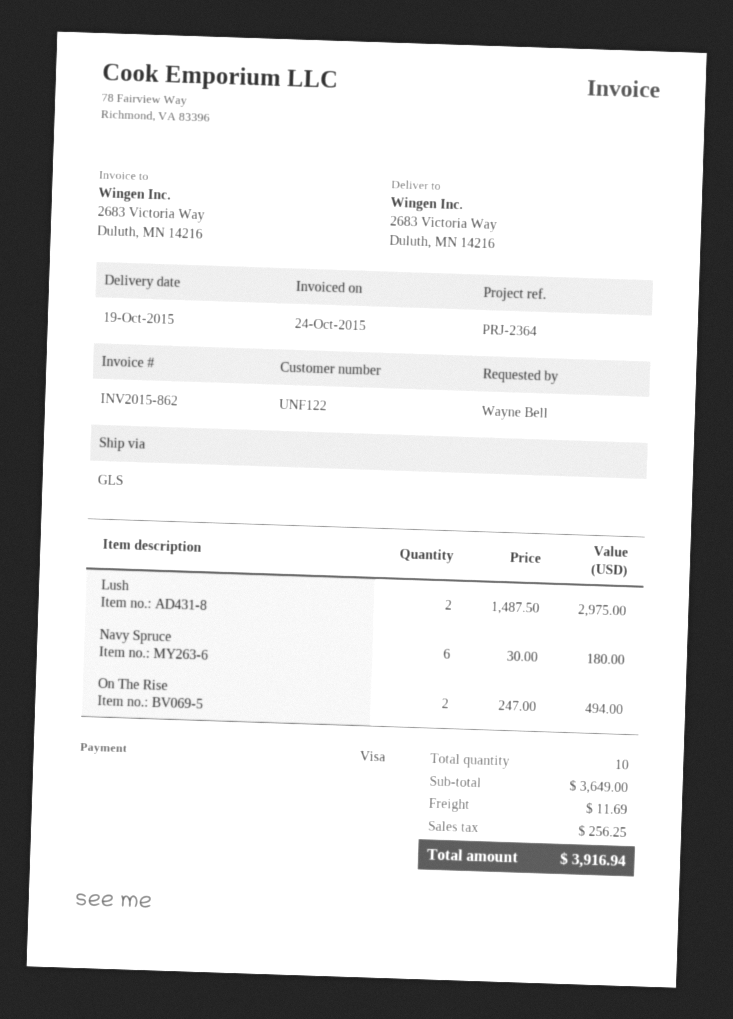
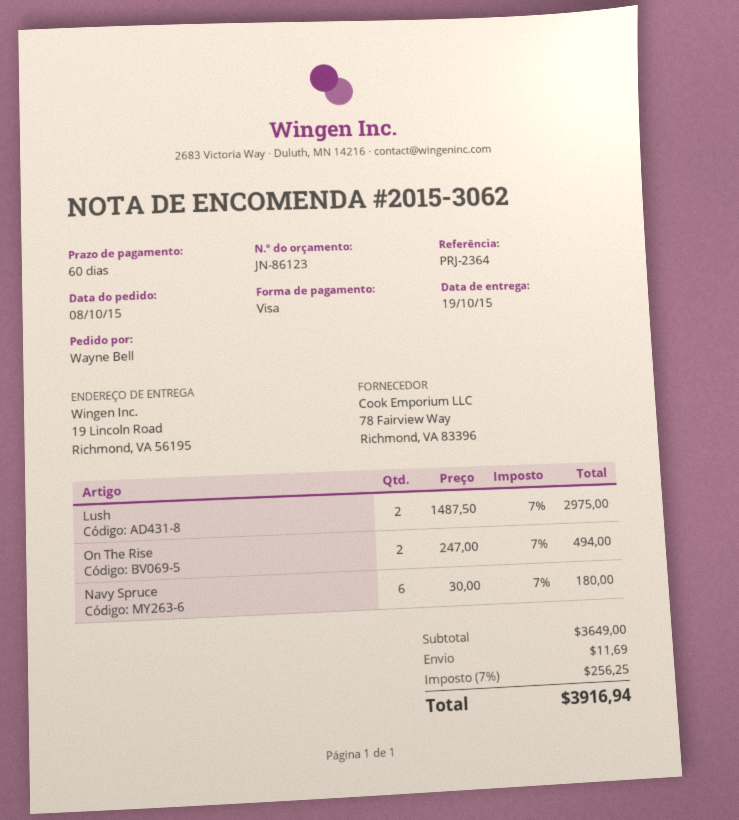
ship to: 2683 Victoria Way, Duluth, MN 14216 -> 19 Lincoln Road, Richmond, VA 56195

